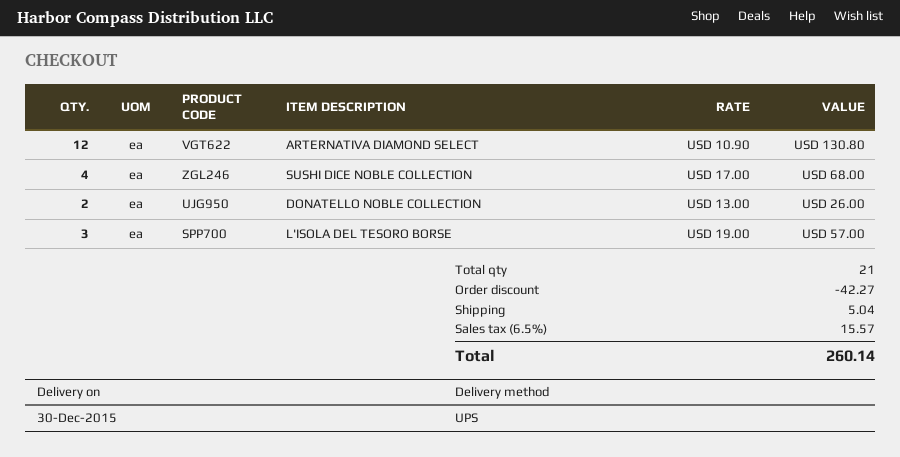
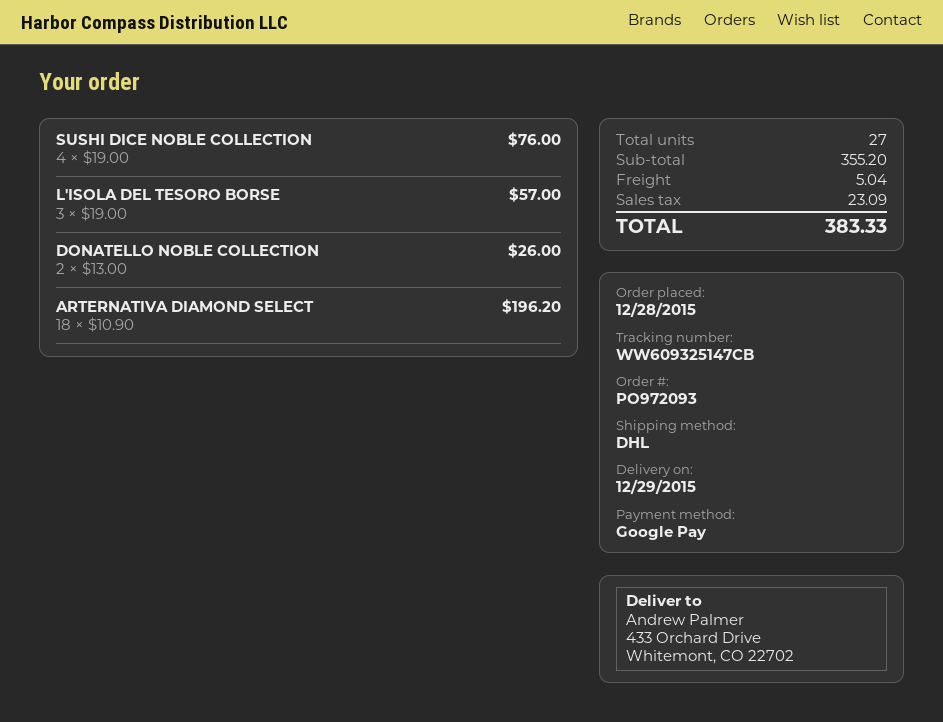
delivery date: 2015-12-30 -> 2015-12-29
shipping method: UPS -> DHL
ARTERNATIVA DIAMOND SELECT: 12 x 10.90 = 130.80 -> 18 x 10.90 = 196.20
SUSHI DICE NOBLE COLLECTION: 4 x 17.00 = 68.00 -> 4 x 19.00 = 76.00
total quantity: 21 -> 27
discount: 42.27 -> none
tax: 15.57 -> 23.09
total: 260.14 -> 383.33

